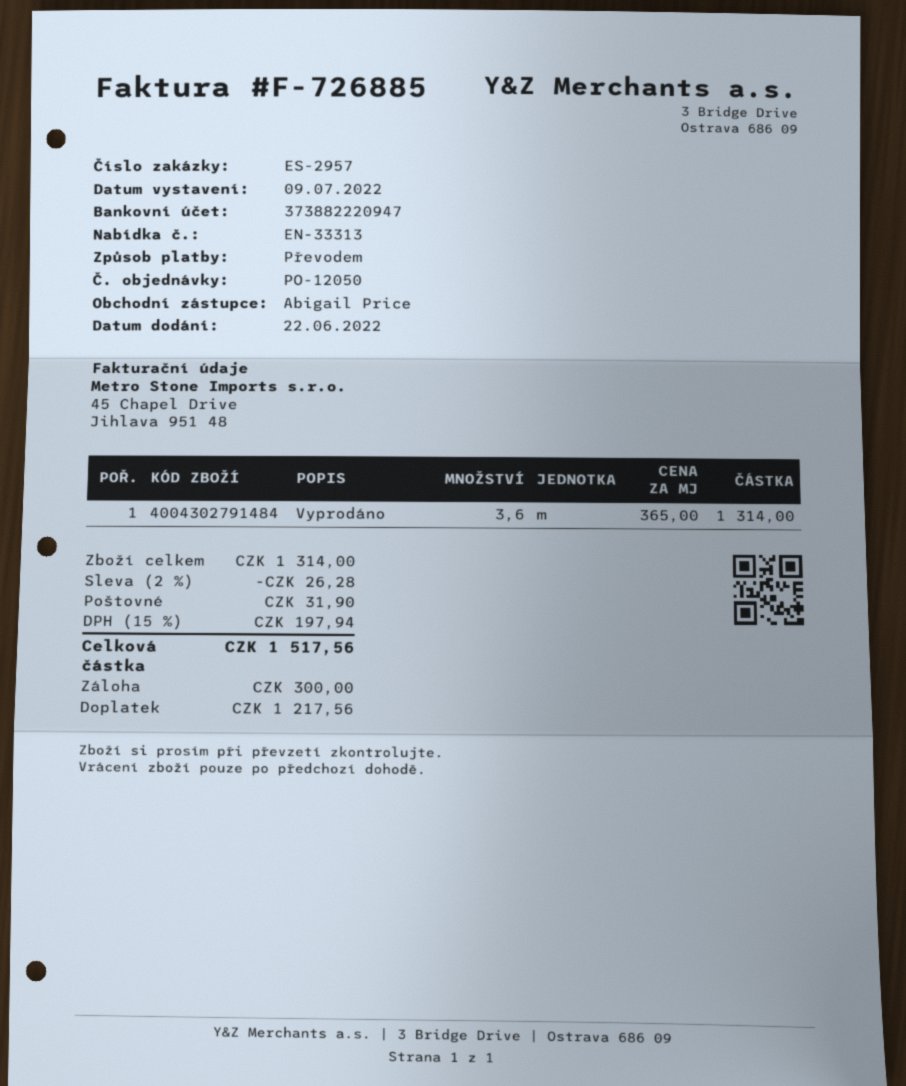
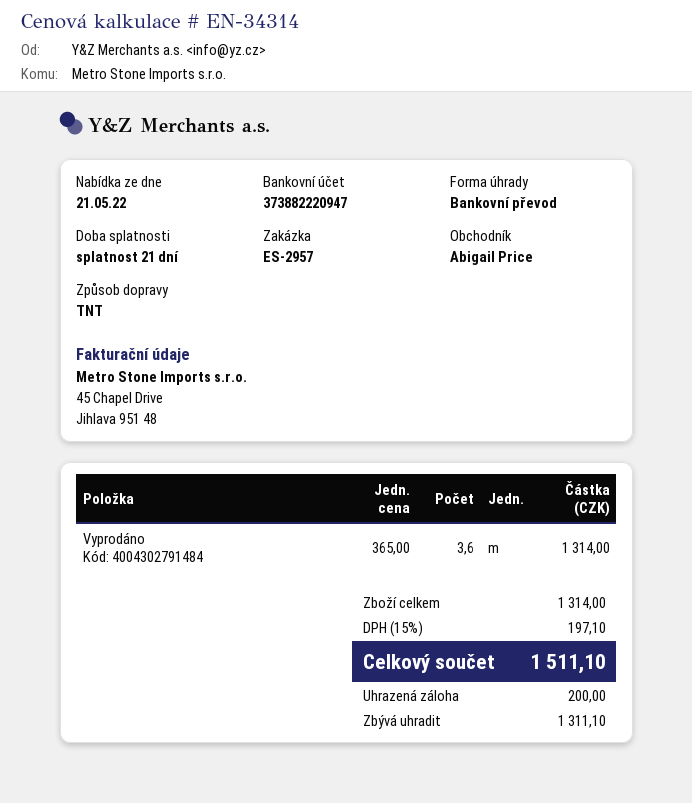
quote number: EN-33313 -> EN-34314
discount: 2% = 26.28 -> none
shipping: 31.90 -> none
tax: 15% = 197.94 -> 15% = 197.10
total: 1517.56 -> 1511.10
deposit: 300.00 -> 200.00
balance: 1217.56 -> 1311.10

